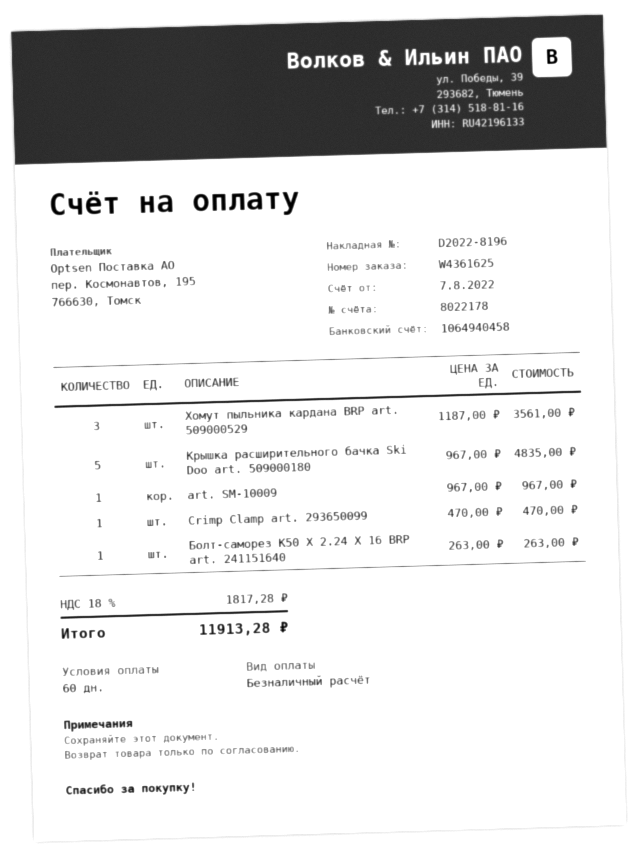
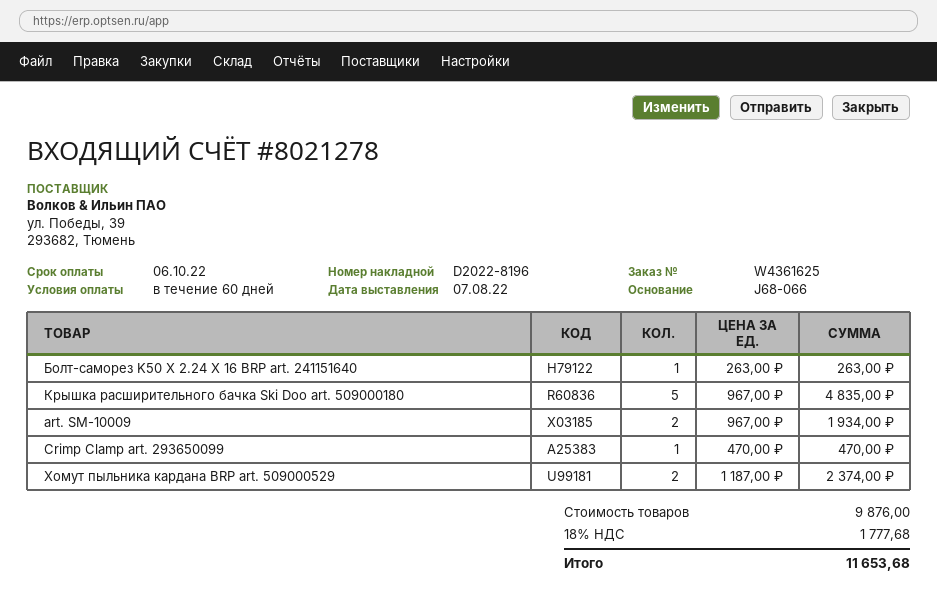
invoice number: 8022178 -> 8021278
Хомут пыльника кардана BRP art. 509000529: 3 x 1187.00 = 3561.00 -> 2 x 1187.00 = 2374.00
art. SM-10009: 1 x 967.00 = 967.00 -> 2 x 967.00 = 1934.00
tax: 18% = 1817.28 -> 18% = 1777.68
total: 11913.28 -> 11653.68

